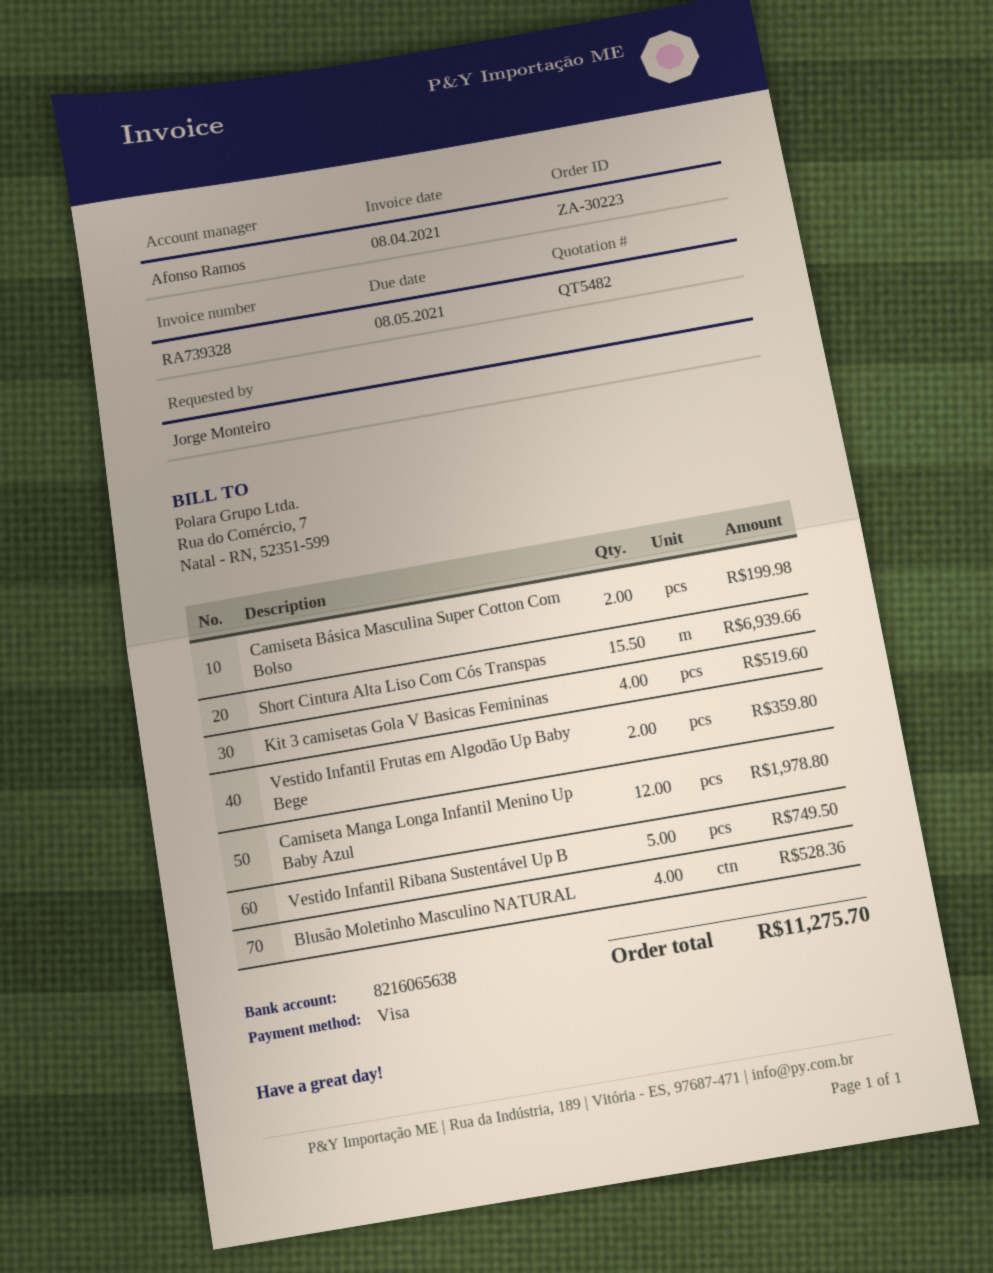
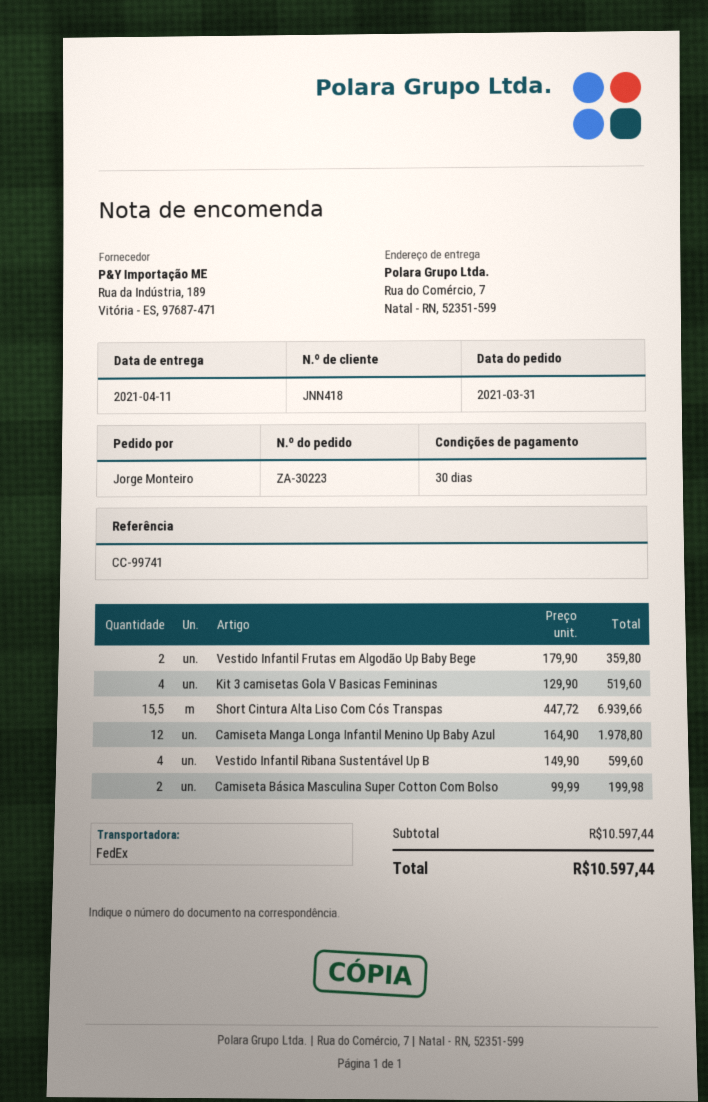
Vestido Infantil Ribana Sustentável Up B: 5 for 749.50 -> 4 for 599.60
Blusão Moletinho Masculino NATURAL: 4 for 528.36 -> none
total: 11275.70 -> 10597.44

